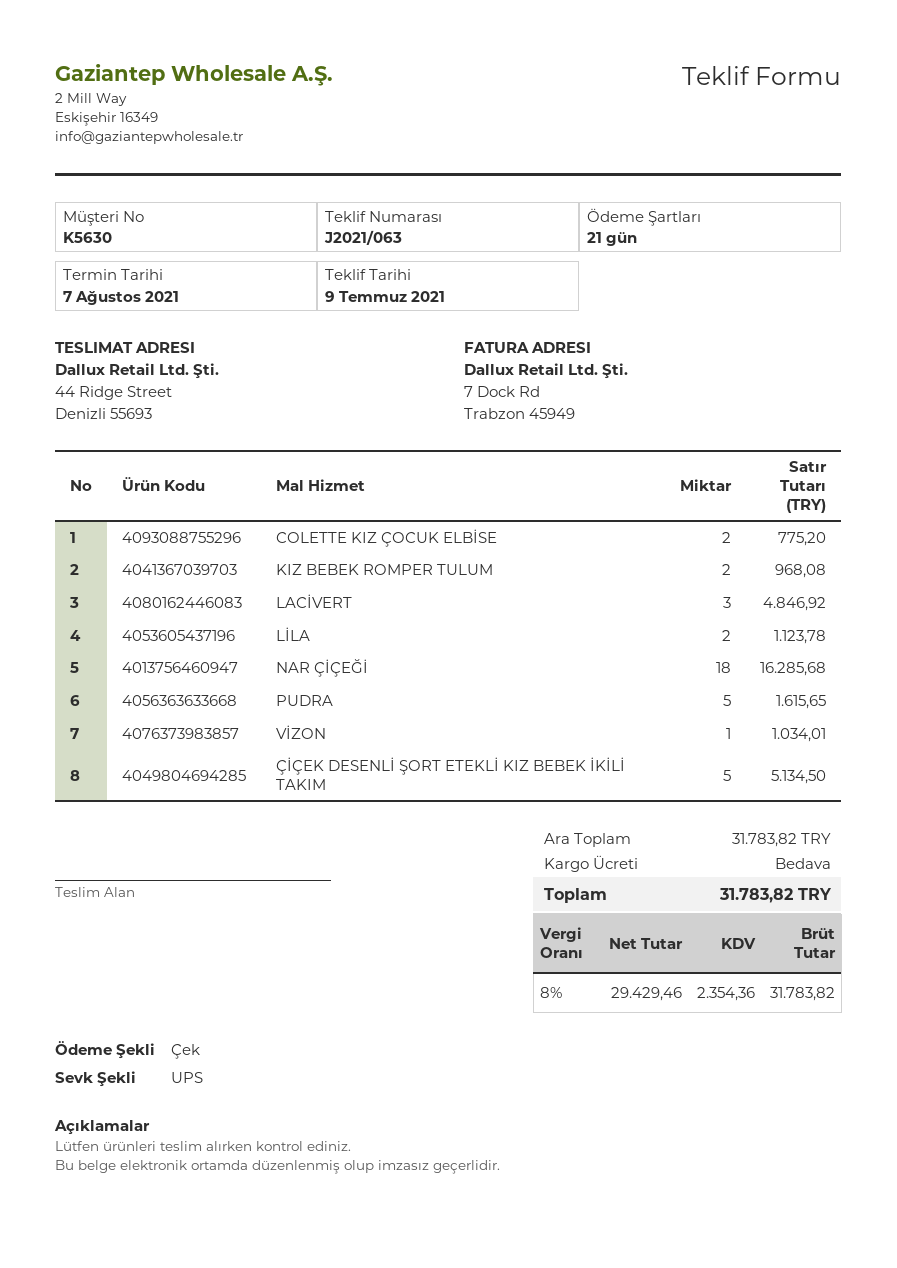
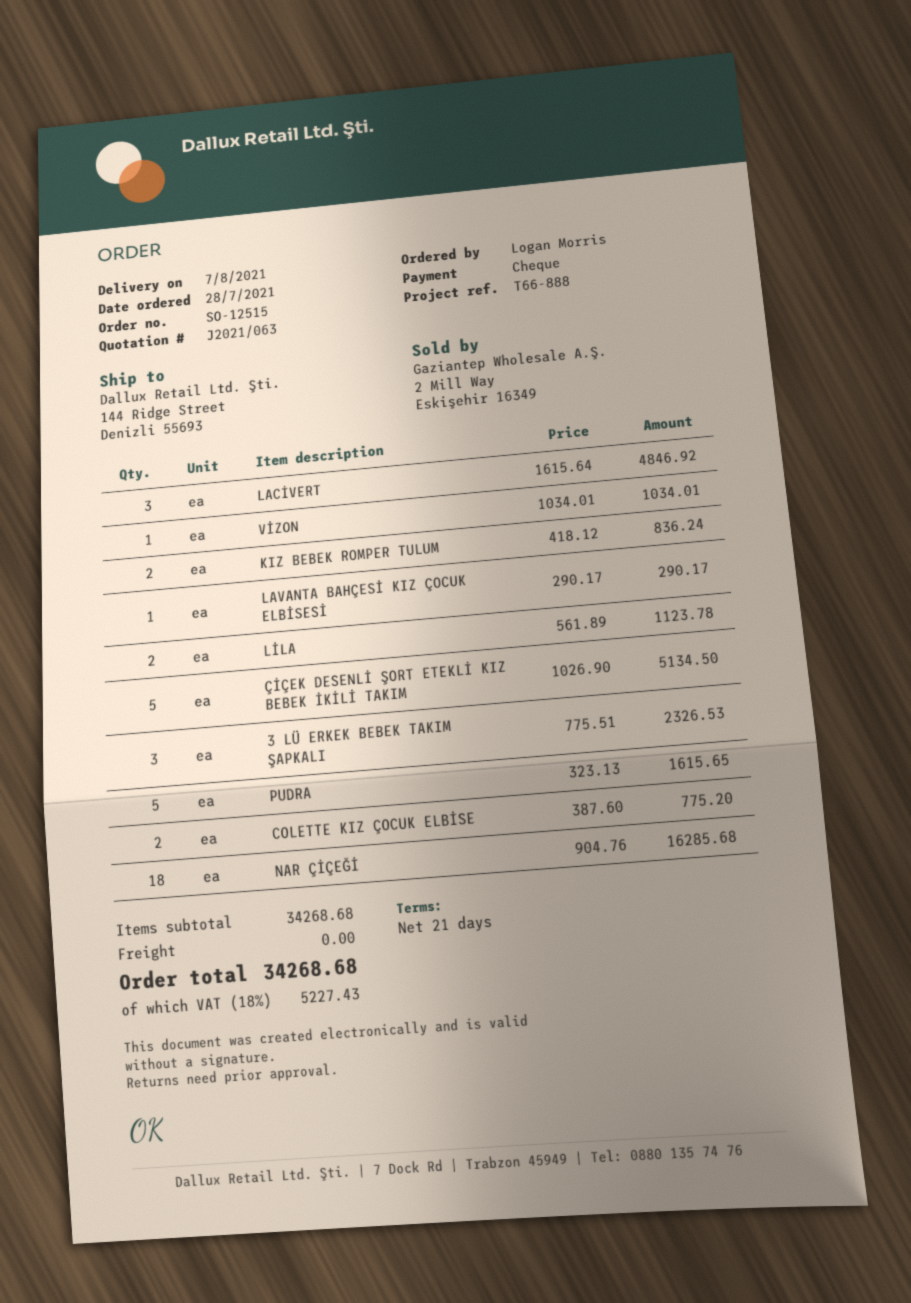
ship to: 44 Ridge Street, Denizli 55693 -> 144 Ridge Street, Denizli 55693
KIZ BEBEK ROMPER TULUM: 2 for 968.08 -> 2 for 836.24
LAVANTA BAHÇESİ KIZ ÇOCUK ELBİSESİ: none -> 1 for 290.17
3 LÜ ERKEK BEBEK TAKIM ŞAPKALI: none -> 3 for 2326.53
subtotal: 31783.82 -> 34268.68
tax: 8% = 2354.36 -> 18% = 5227.43
total: 31783.82 -> 34268.68

